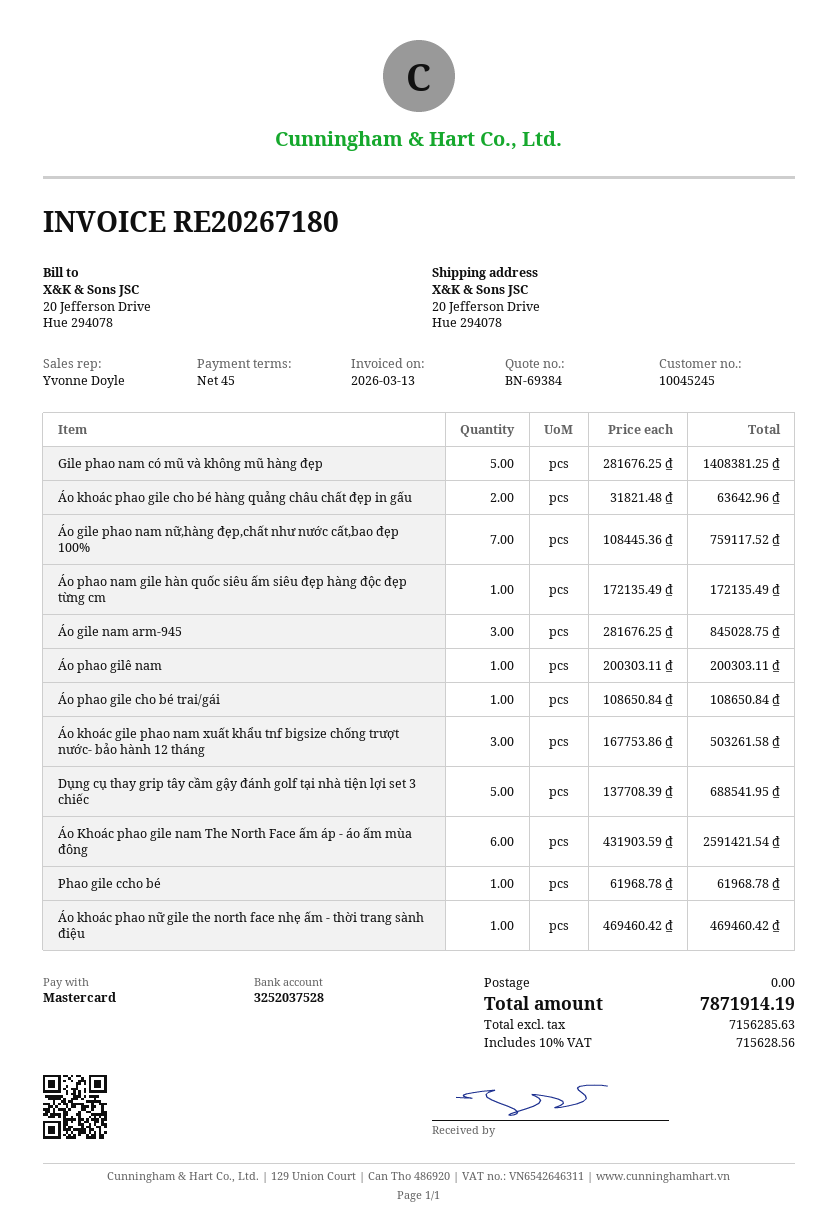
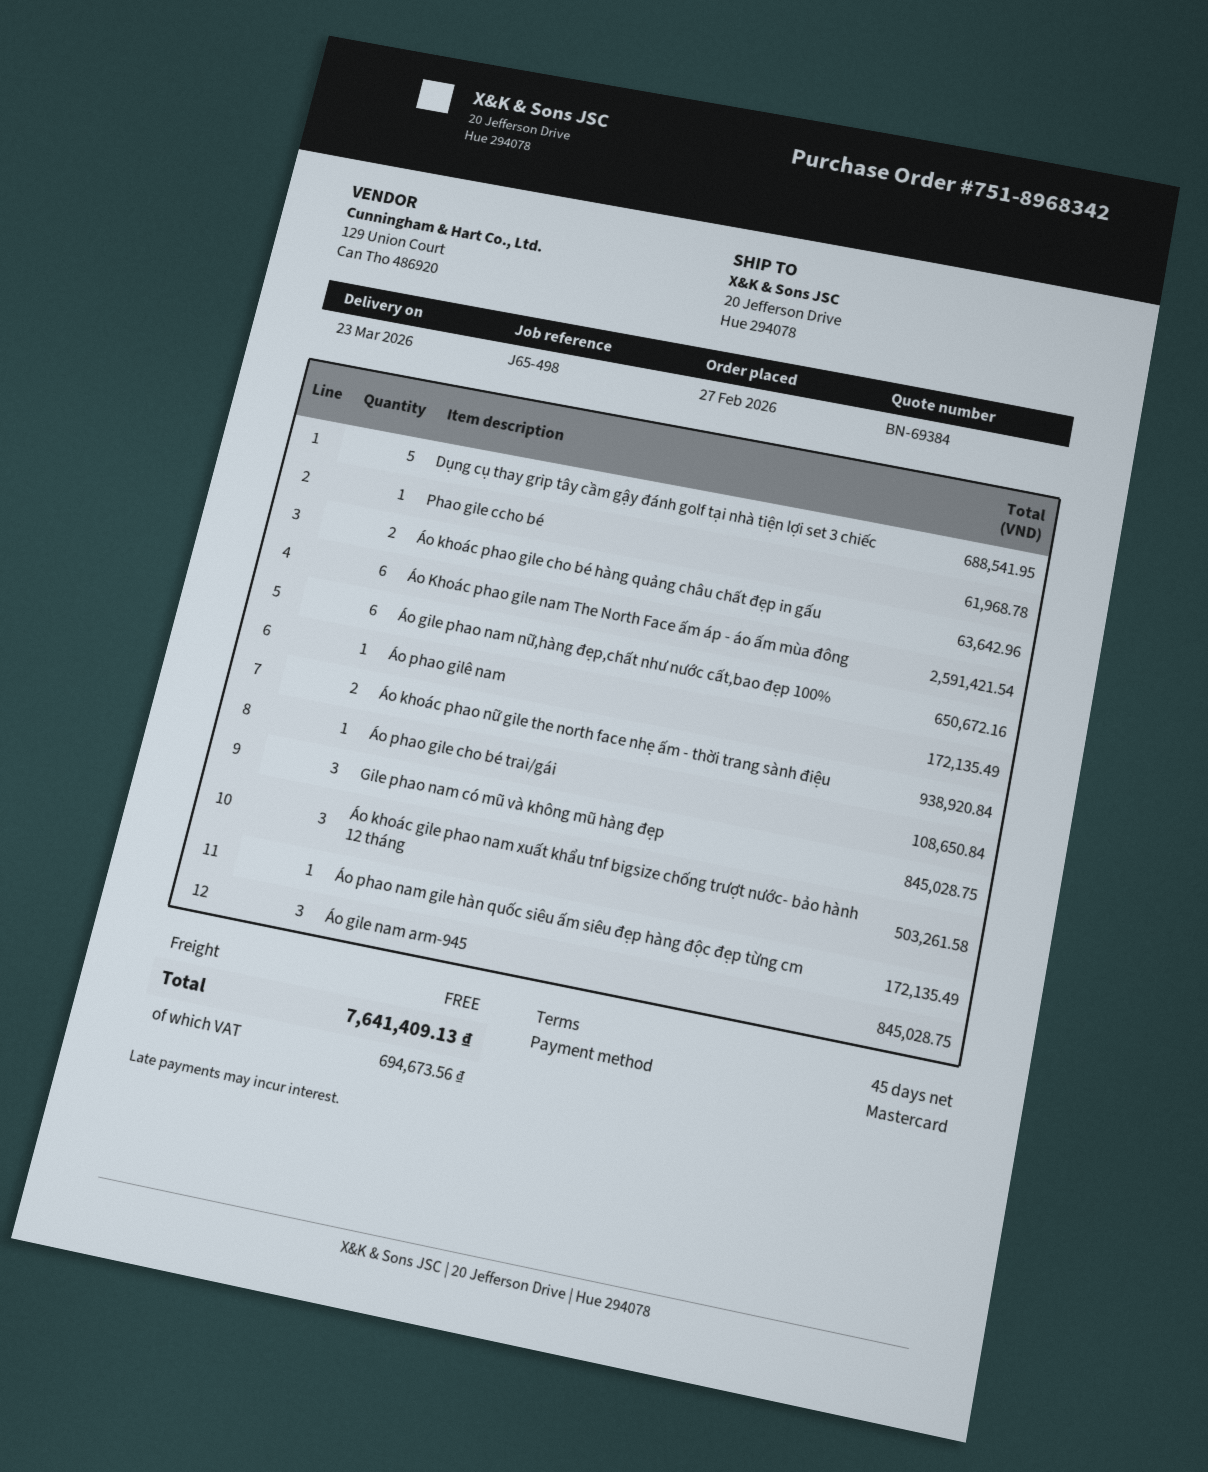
Gile phao nam có mũ và không mũ hàng đẹp: 5 for 1408381.25 -> 3 for 845028.75
Áo gile phao nam nữ,hàng đẹp,chất như nước cất,bao đẹp 100%: 7 for 759117.52 -> 6 for 650672.16
Áo phao gilê nam: 1 for 200303.11 -> 1 for 172135.49
Áo khoác phao nữ gile the north face nhẹ ấm - thời trang sành điệu: 1 for 469460.42 -> 2 for 938920.84
tax: 715628.56 -> 694673.56
total: 7871914.19 -> 7641409.13

